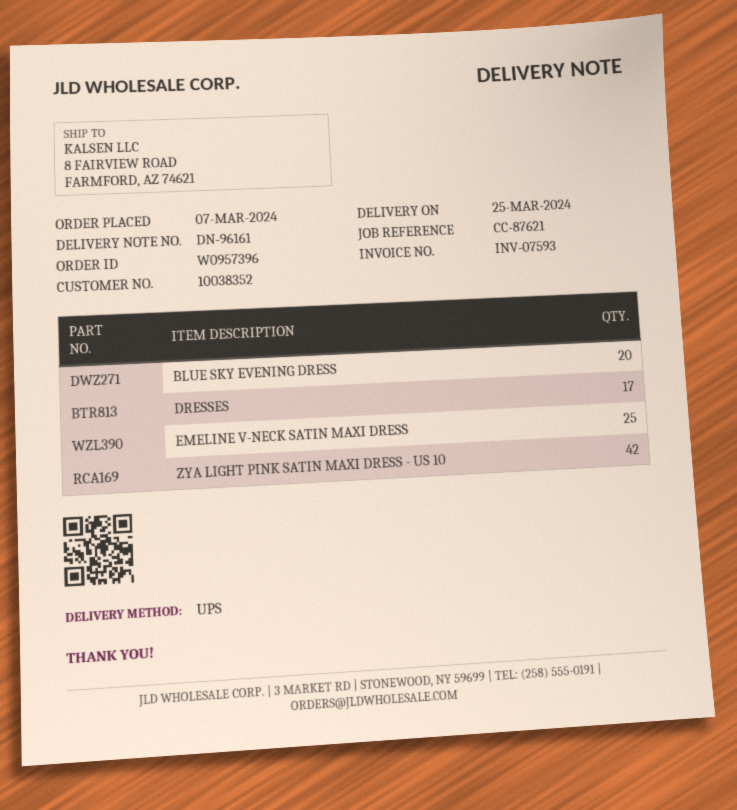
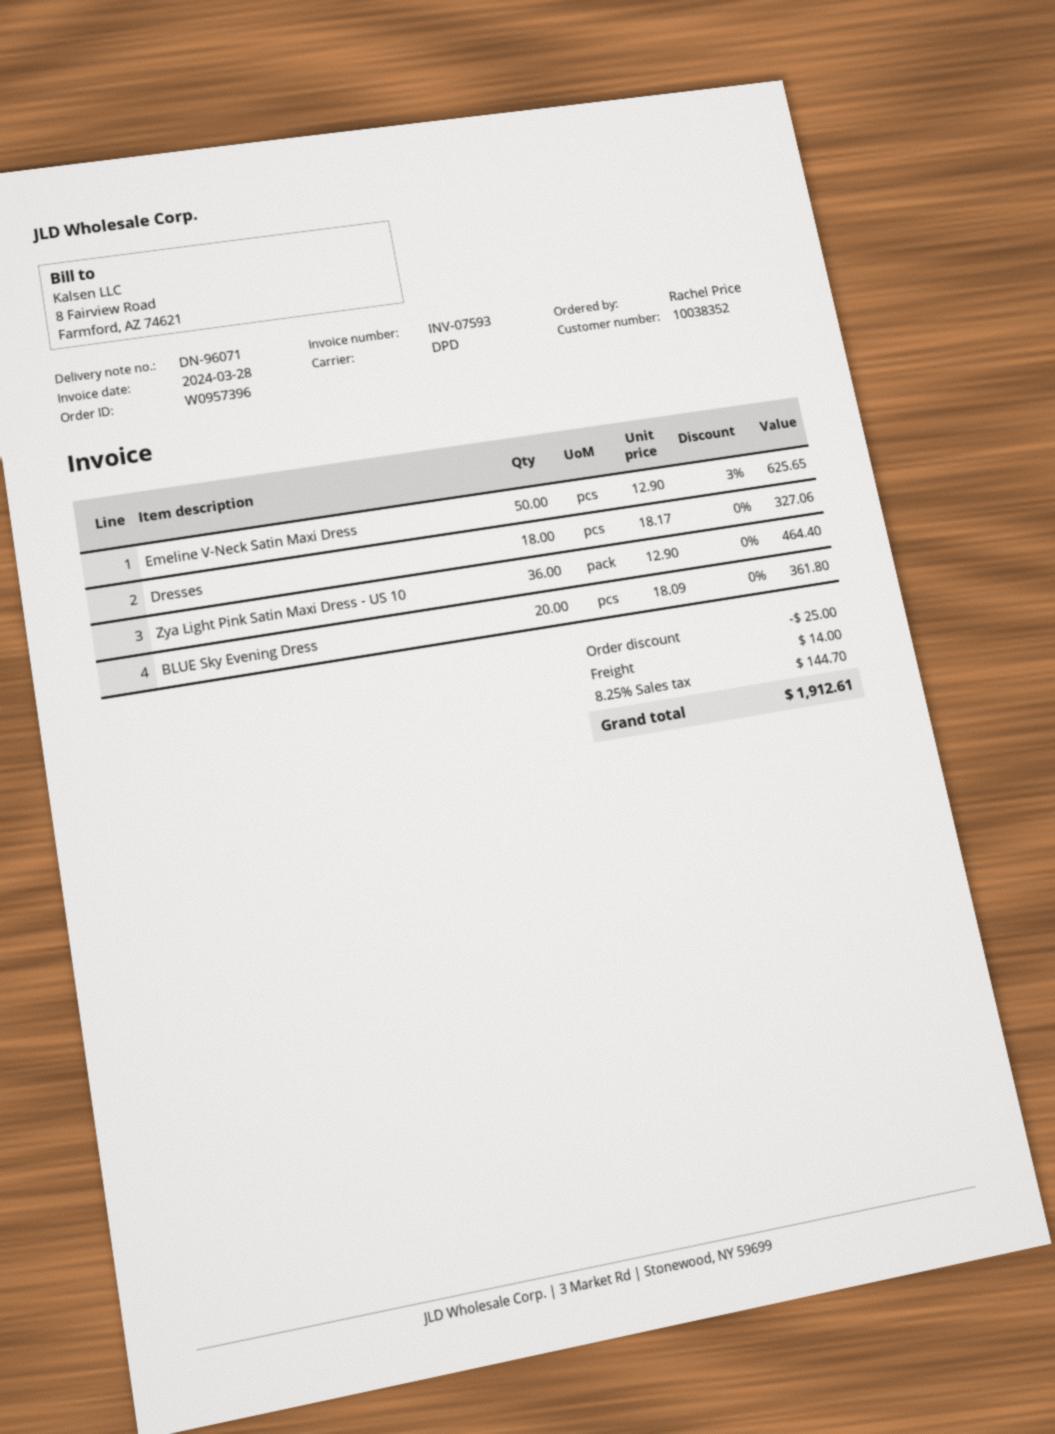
delivery note number: DN-96161 -> DN-96071
shipping method: UPS -> DPD
DRESSES: 17 -> 18
EMELINE V-NECK SATIN MAXI DRESS: 25 -> 50
ZYA LIGHT PINK SATIN MAXI DRESS - US 10: 42 -> 36

